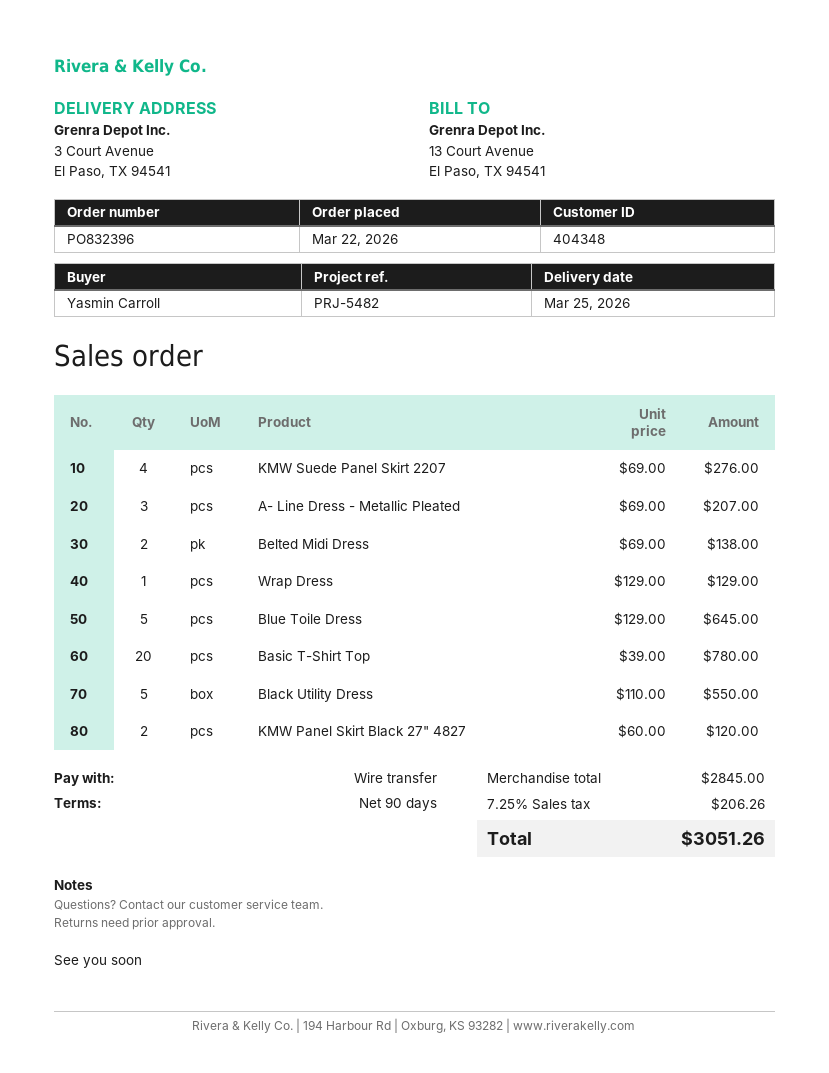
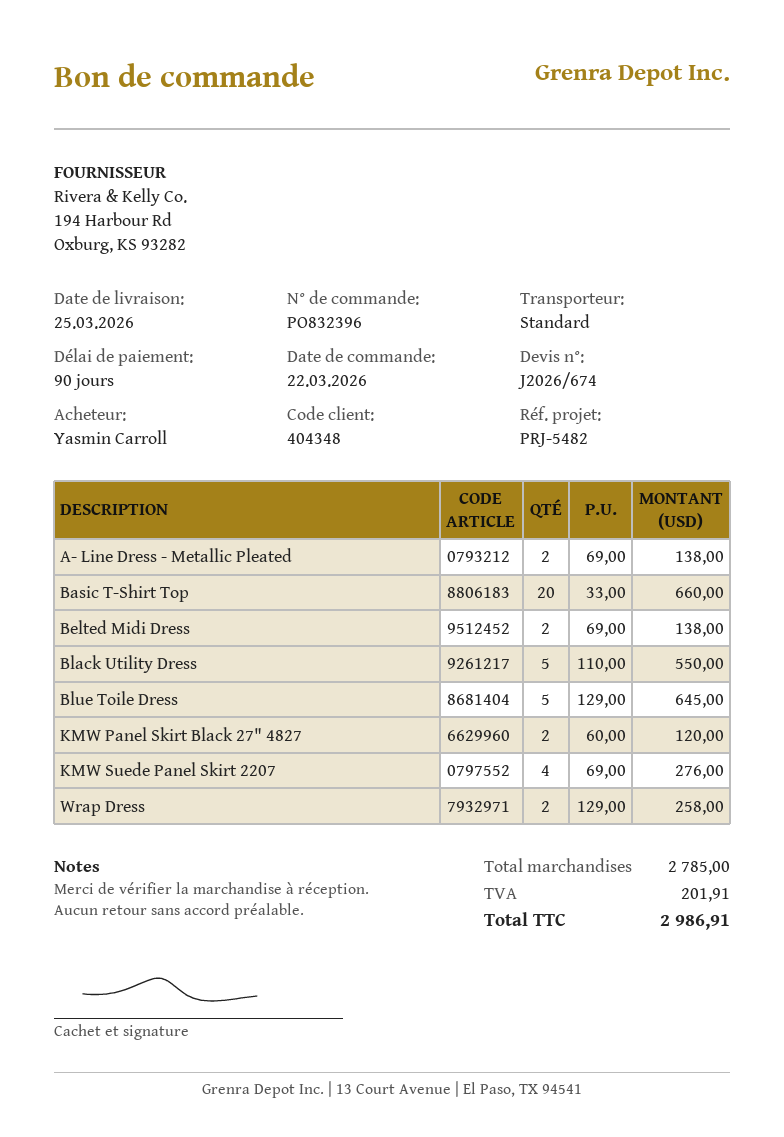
A- Line Dress - Metallic Pleated: 3 x 69.00 = 207.00 -> 2 x 69.00 = 138.00
Wrap Dress: 1 x 129.00 = 129.00 -> 2 x 129.00 = 258.00
Basic T-Shirt Top: 20 x 39.00 = 780.00 -> 20 x 33.00 = 660.00
subtotal: 2845.00 -> 2785.00
tax: 206.26 -> 201.91
total: 3051.26 -> 2986.91

